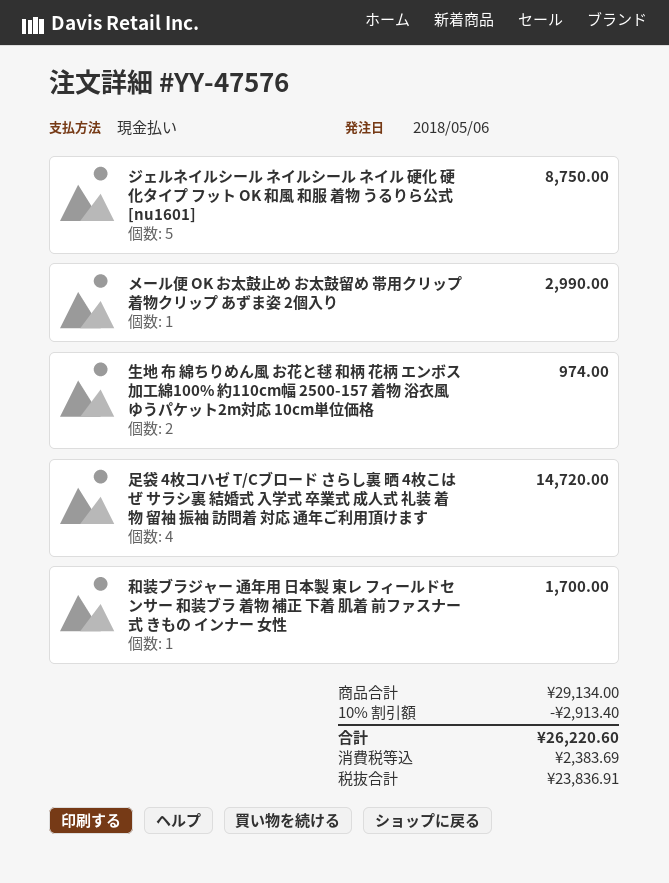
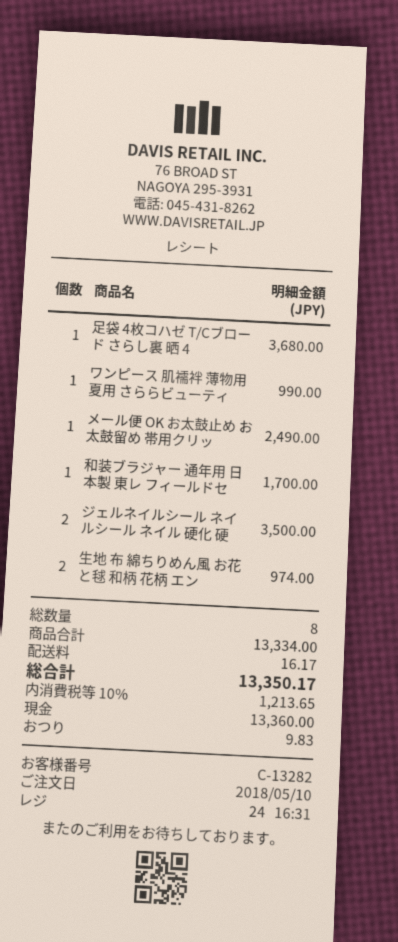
order date: 2018-05-06 -> 2018-05-10
ジェルネイルシール ネイルシール ネイル 硬化 硬化タイプ フット OK 和風 和服 着物 うるりら公式 [nu1601]: 5 for 8750.00 -> 2 for 3500.00
メール便 OK お太鼓止め お太鼓留め 帯用クリップ 着物クリップ あずま姿 2個入り: 1 for 2990.00 -> 1 for 2490.00
足袋 4枚コハゼ T/Cブロード さらし裏 晒 4枚こはぜ サラシ裏 結婚式 入学式 卒業式 成人式 礼装 着物 留袖 振袖 訪問着 対応 通年ご利用頂けます: 4 for 14720.00 -> 1 for 3680.00
ワンピース 肌襦袢 薄物用 夏用 さららビューティ: none -> 1 for 990.00
subtotal: 29134.00 -> 13334.00
discount: 10% = 2913.40 -> none
shipping: none -> 16.17
tax: 2383.69 -> 1213.65
total: 26220.60 -> 13350.17

